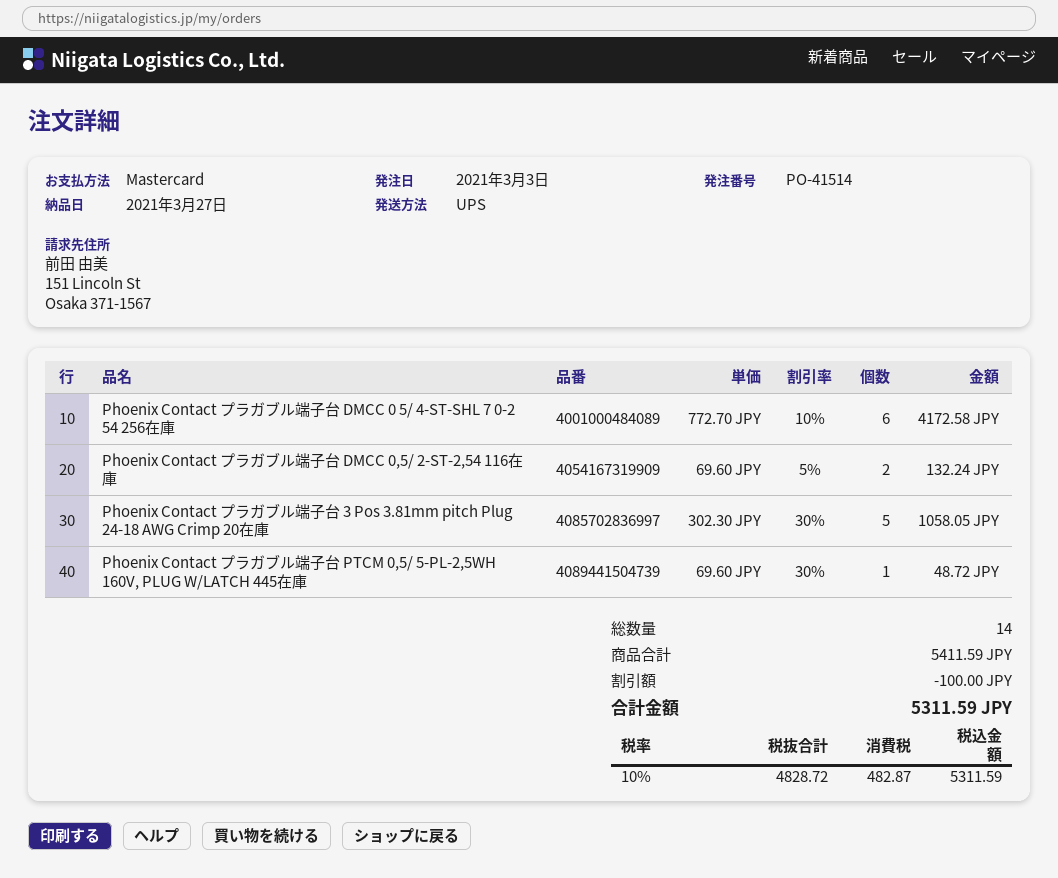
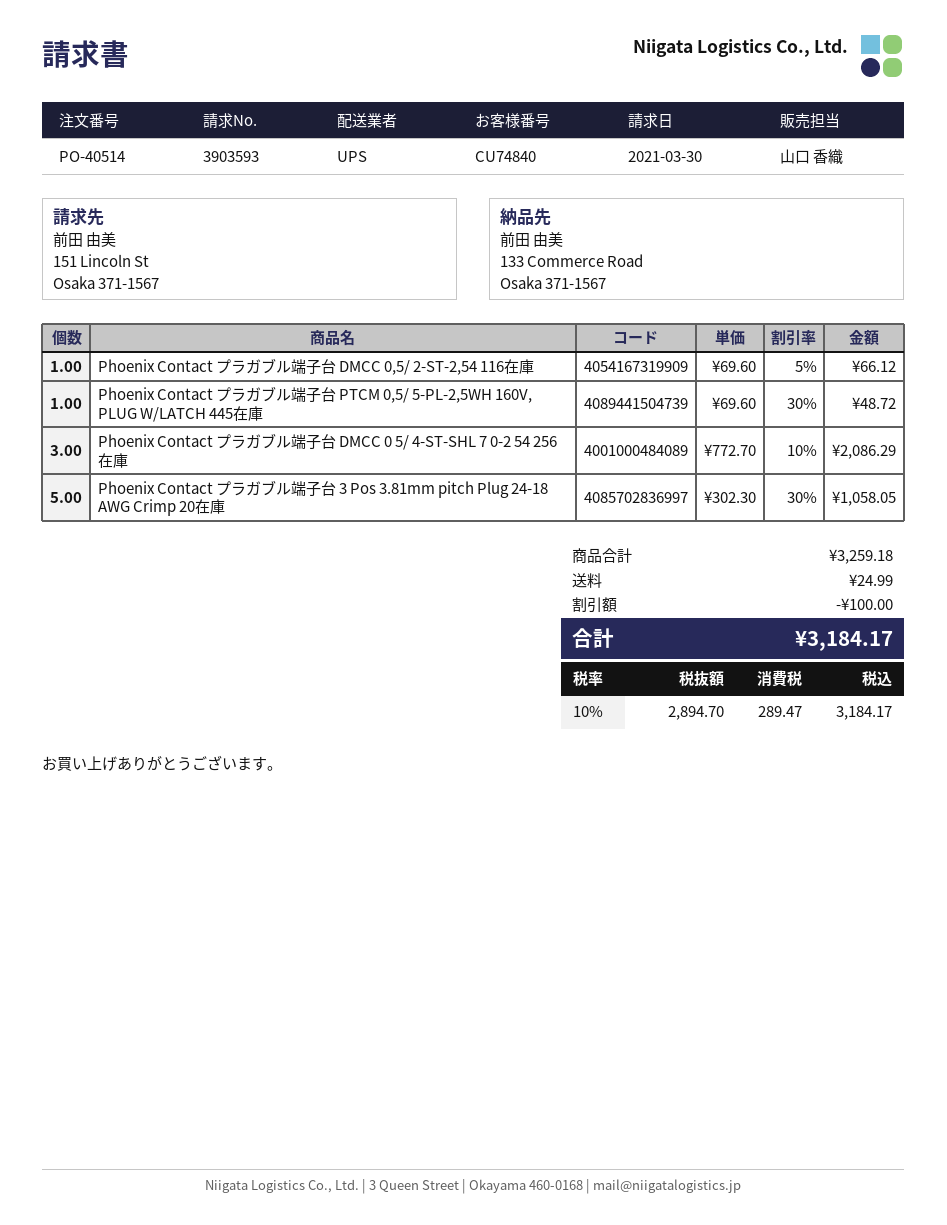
order number: PO-41514 -> PO-40514
Phoenix Contact プラガブル端子台 DMCC 0 5/ 4-ST-SHL 7 0-2 54 256在庫: 6 x 772.70 - 10% = 4172.58 -> 3 x 772.70 - 10% = 2086.29
Phoenix Contact プラガブル端子台 DMCC 0,5/ 2-ST-2,54 116在庫: 2 x 69.60 - 5% = 132.24 -> 1 x 69.60 - 5% = 66.12
subtotal: 5411.59 -> 3259.18
shipping: none -> 24.99
net: 4828.72 -> 2894.70
tax: 10% = 482.87 -> 10% = 289.47
total: 5311.59 -> 3184.17

